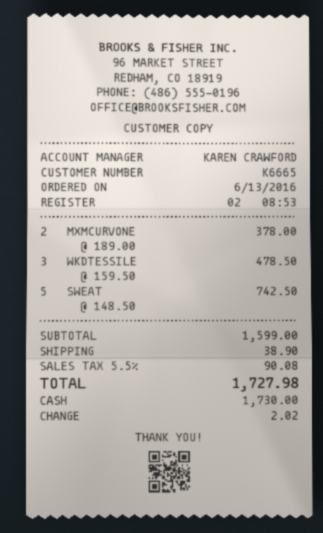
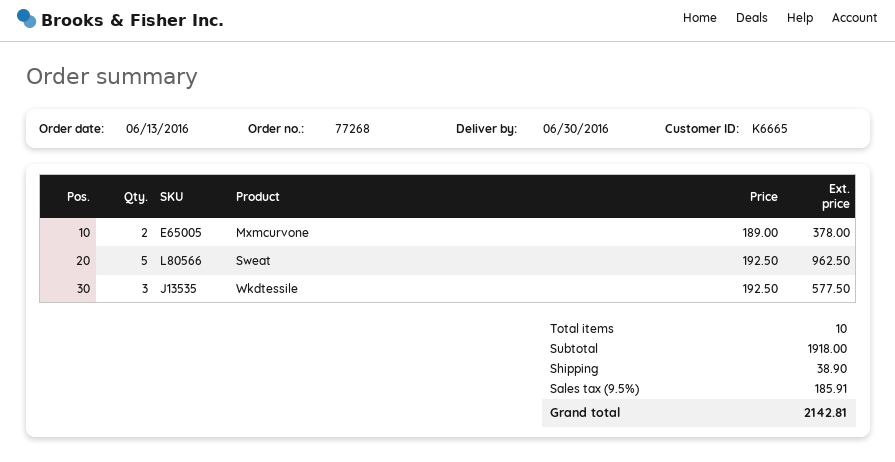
WKDTESSILE: 3 x 159.50 = 478.50 -> 3 x 192.50 = 577.50
SWEAT: 5 x 148.50 = 742.50 -> 5 x 192.50 = 962.50
subtotal: 1599.00 -> 1918.00
tax: 5.5% = 90.08 -> 9.5% = 185.91
total: 1727.98 -> 2142.81

